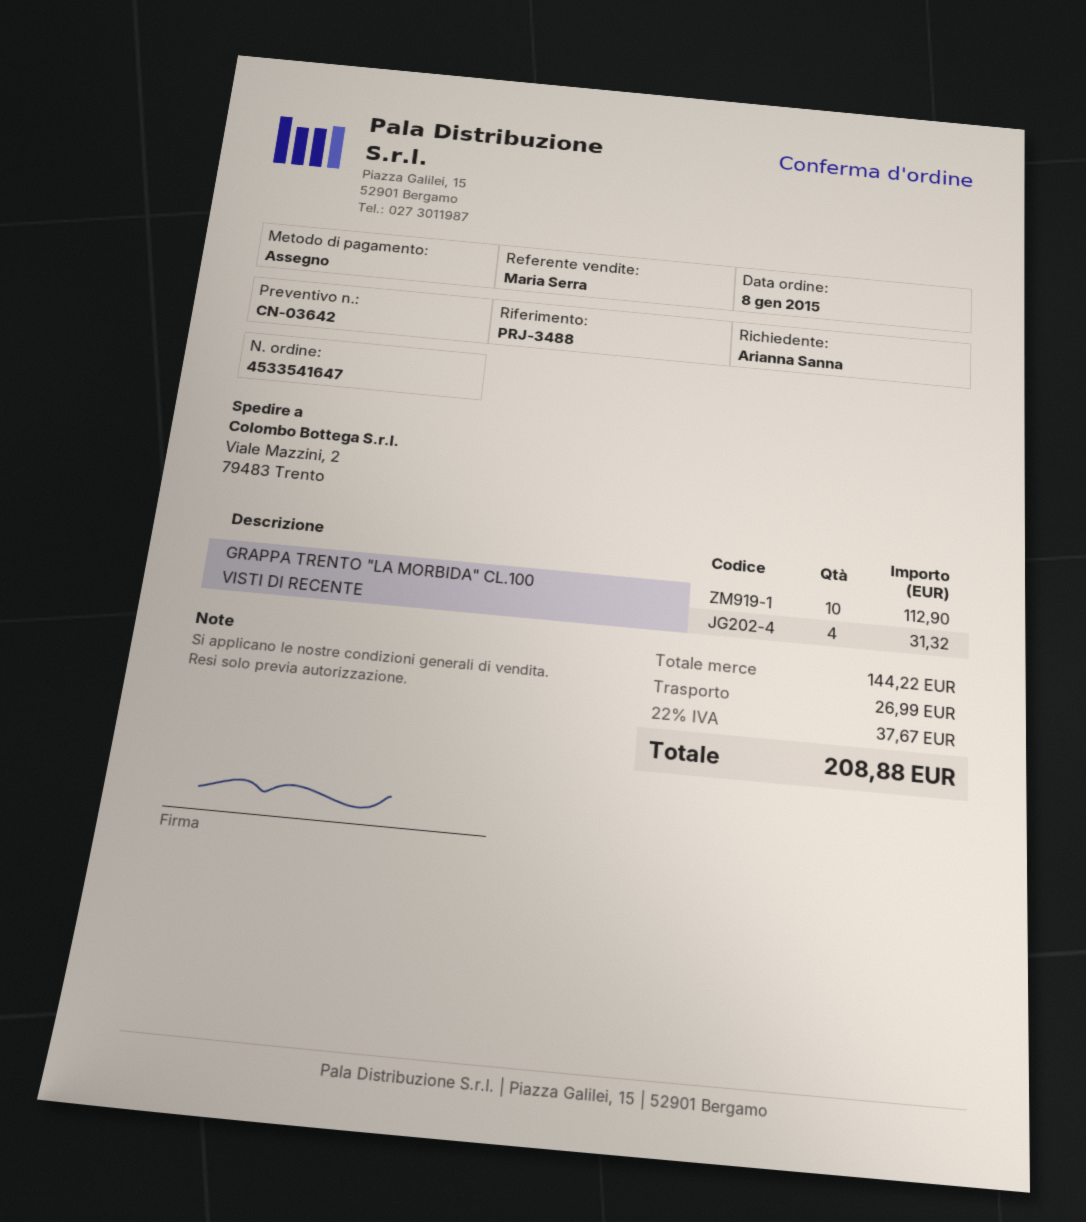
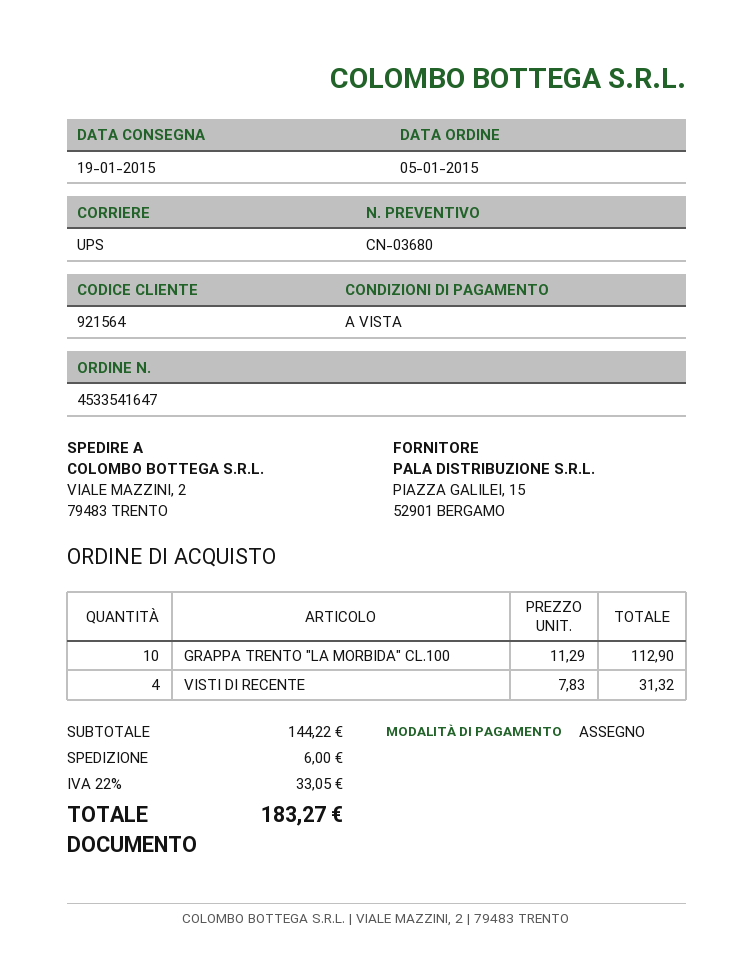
quote number: CN-03642 -> CN-03680
order date: 2015-01-08 -> 2015-01-05
shipping: 26.99 -> 6.00
tax: 22% = 37.67 -> 22% = 33.05
total: 208.88 -> 183.27

